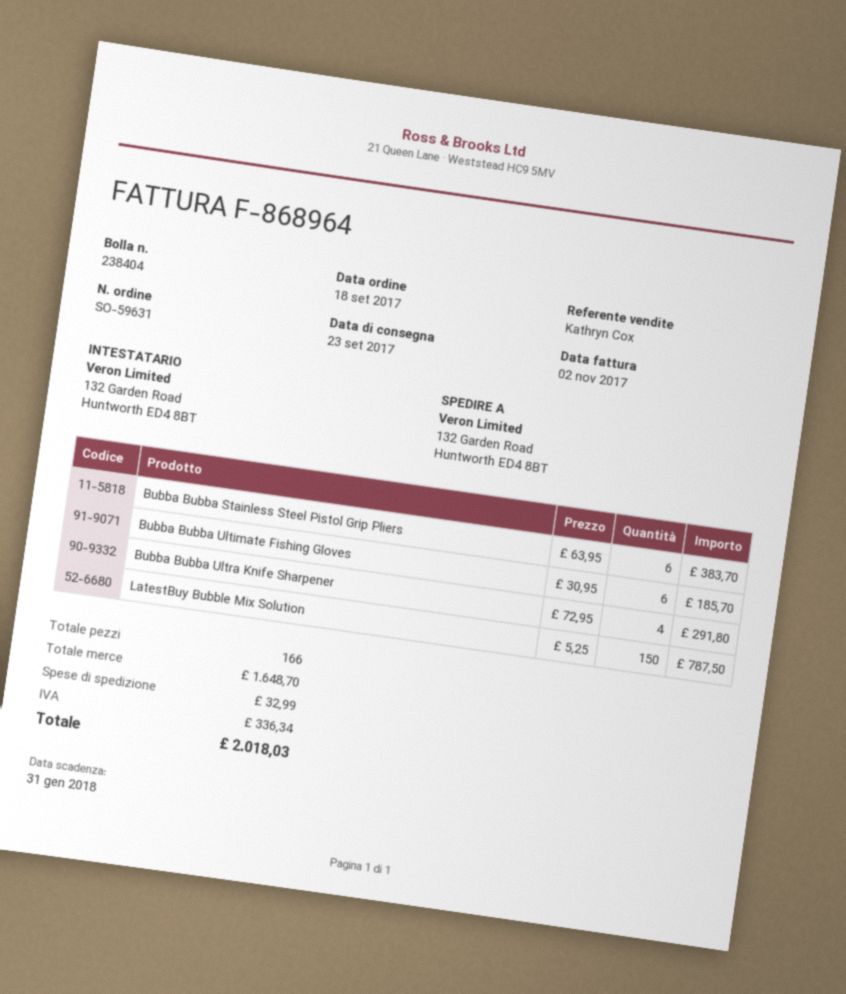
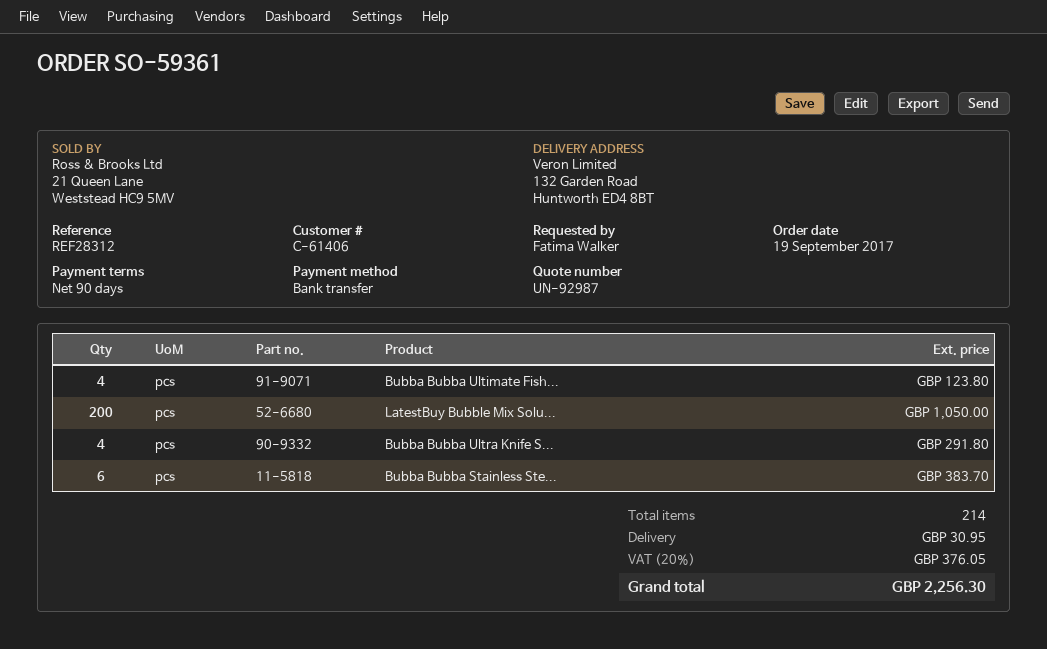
order number: SO-59631 -> SO-59361
order date: 2017-09-18 -> 2017-09-19
Bubba Bubba Ultimate Fishing Gloves: 6 for 185.70 -> 4 for 123.80
LatestBuy Bubble Mix Solution: 150 for 787.50 -> 200 for 1050.00
total quantity: 166 -> 214
shipping: 32.99 -> 30.95
tax: 336.34 -> 376.05
total: 2018.03 -> 2256.30

